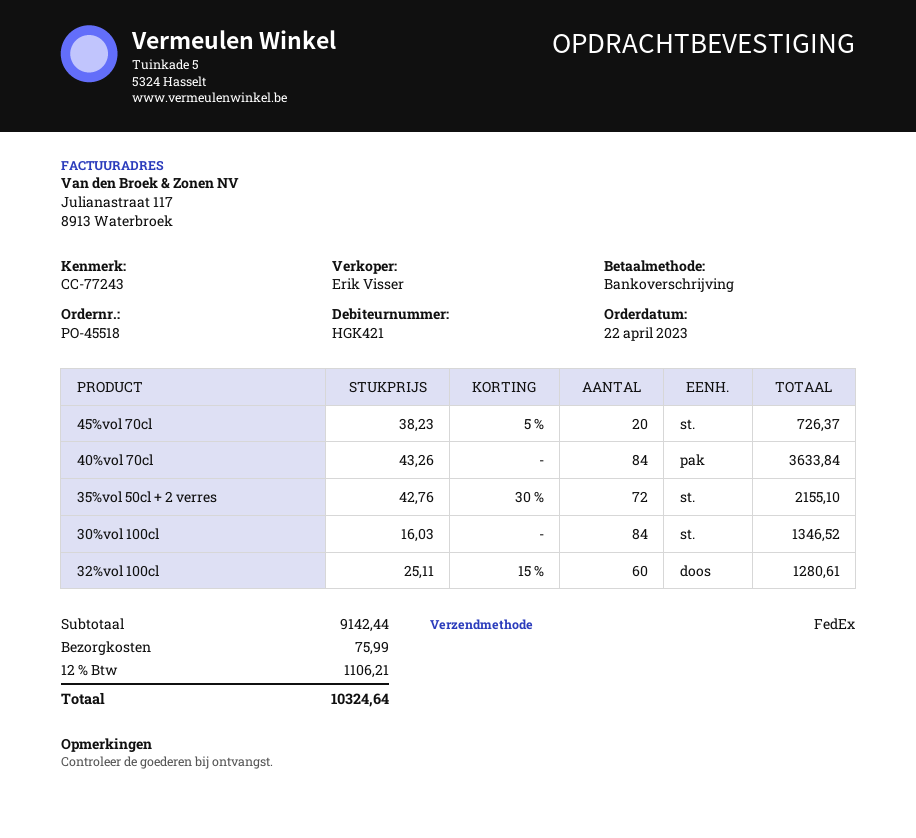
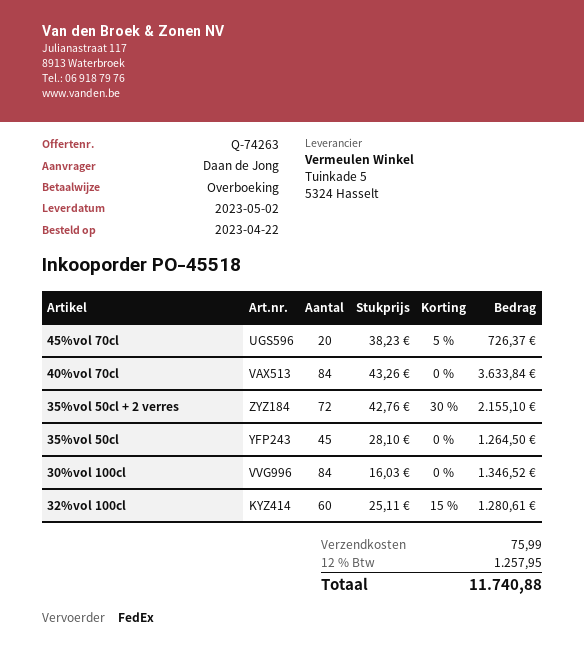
35%vol 50cl: none -> 45 x 28.10 = 1264.50
tax: 12% = 1106.21 -> 12% = 1257.95
total: 10324.64 -> 11740.88

